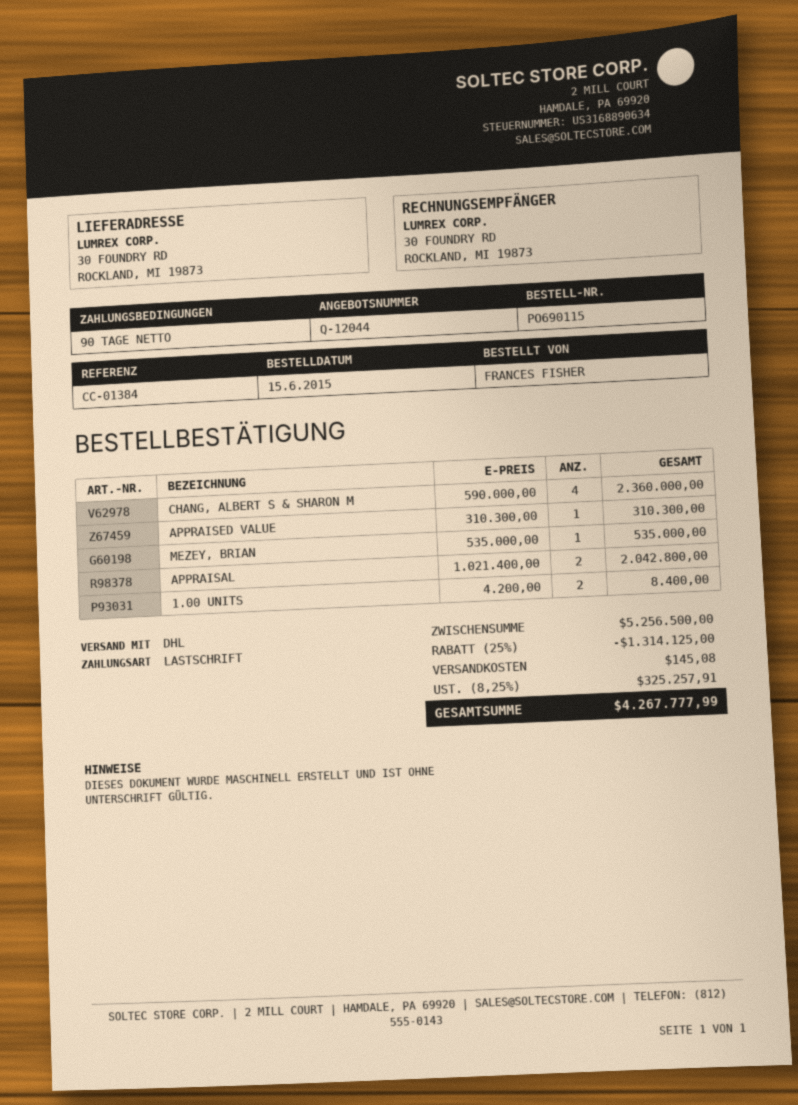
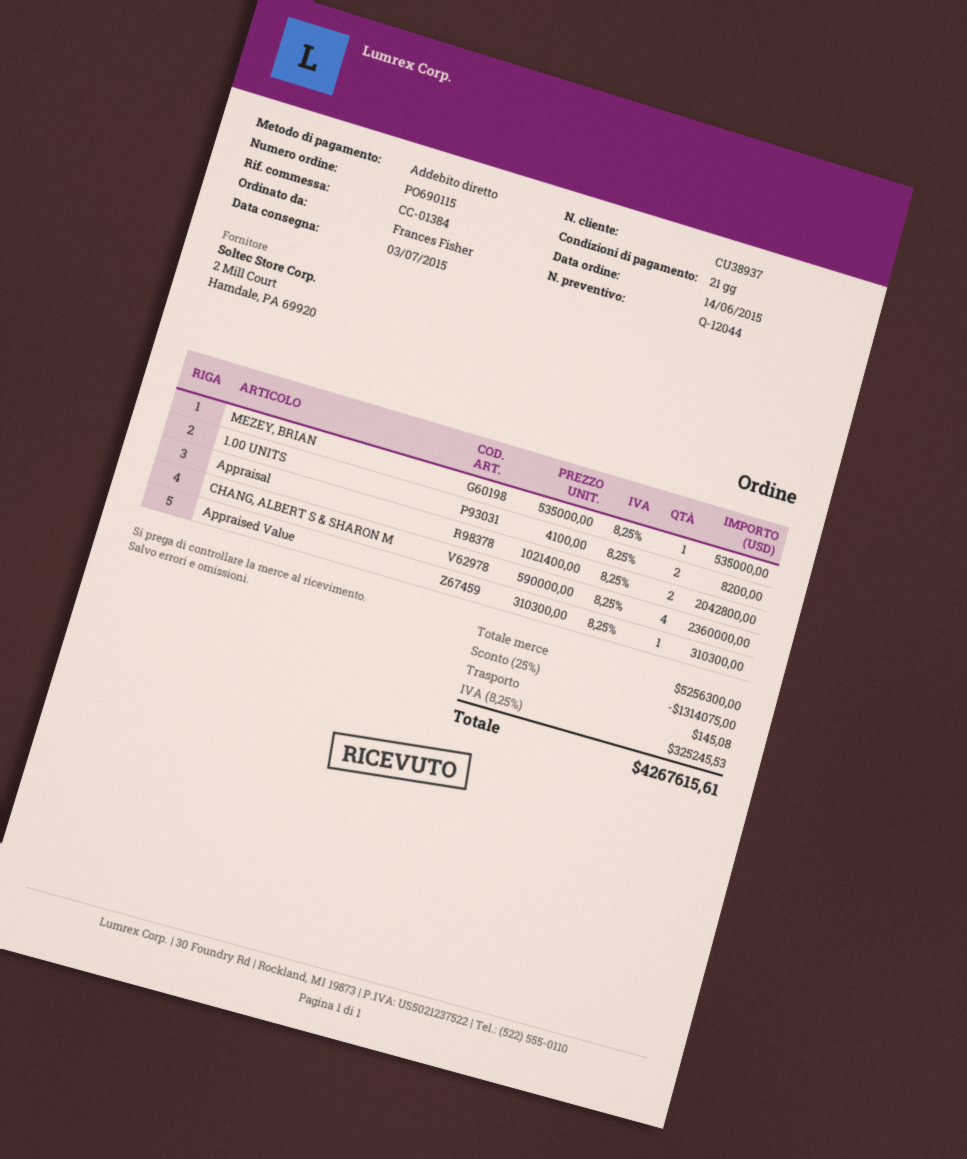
order date: 2015-06-15 -> 2015-06-14
payment terms: 90 days -> 21 days
1.00 UNITS: 2 x 4200.00 = 8400.00 -> 2 x 4100.00 = 8200.00
subtotal: 5256500.00 -> 5256300.00
discount: 25% = 1314125.00 -> 25% = 1314075.00
tax: 8.25% = 325257.91 -> 8.25% = 325245.53
total: 4267777.99 -> 4267615.61

